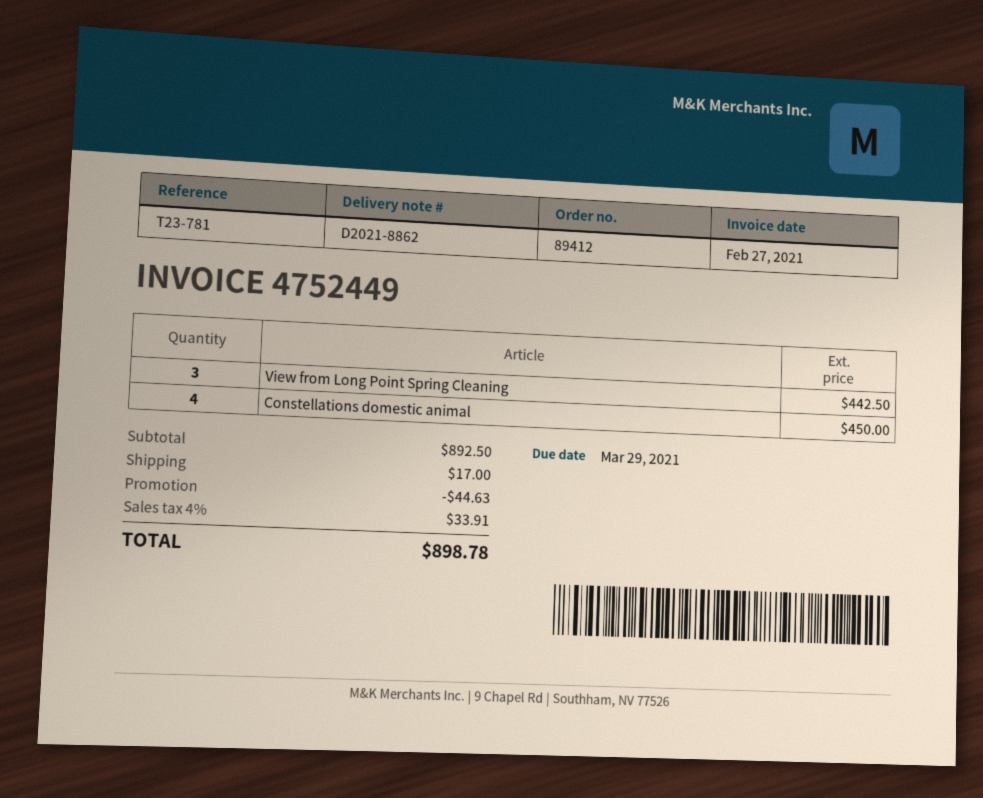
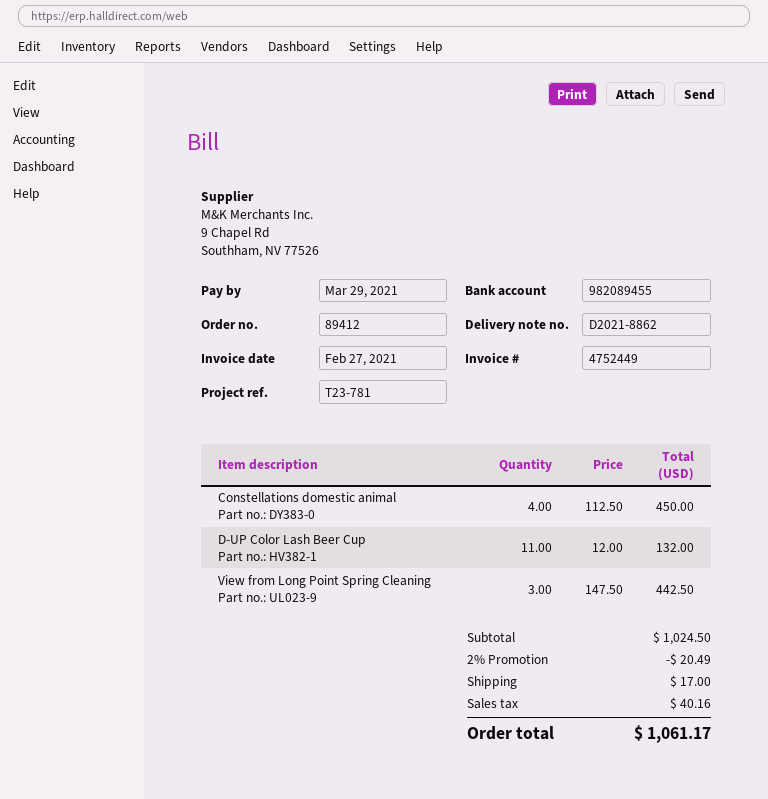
D-UP Color Lash Beer Cup: none -> 11 for 132.00
subtotal: 892.50 -> 1024.50
discount: 44.63 -> 20.49
tax: 33.91 -> 40.16
total: 898.78 -> 1061.17

